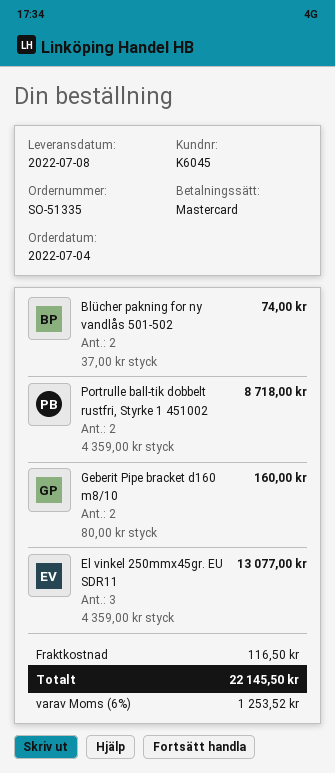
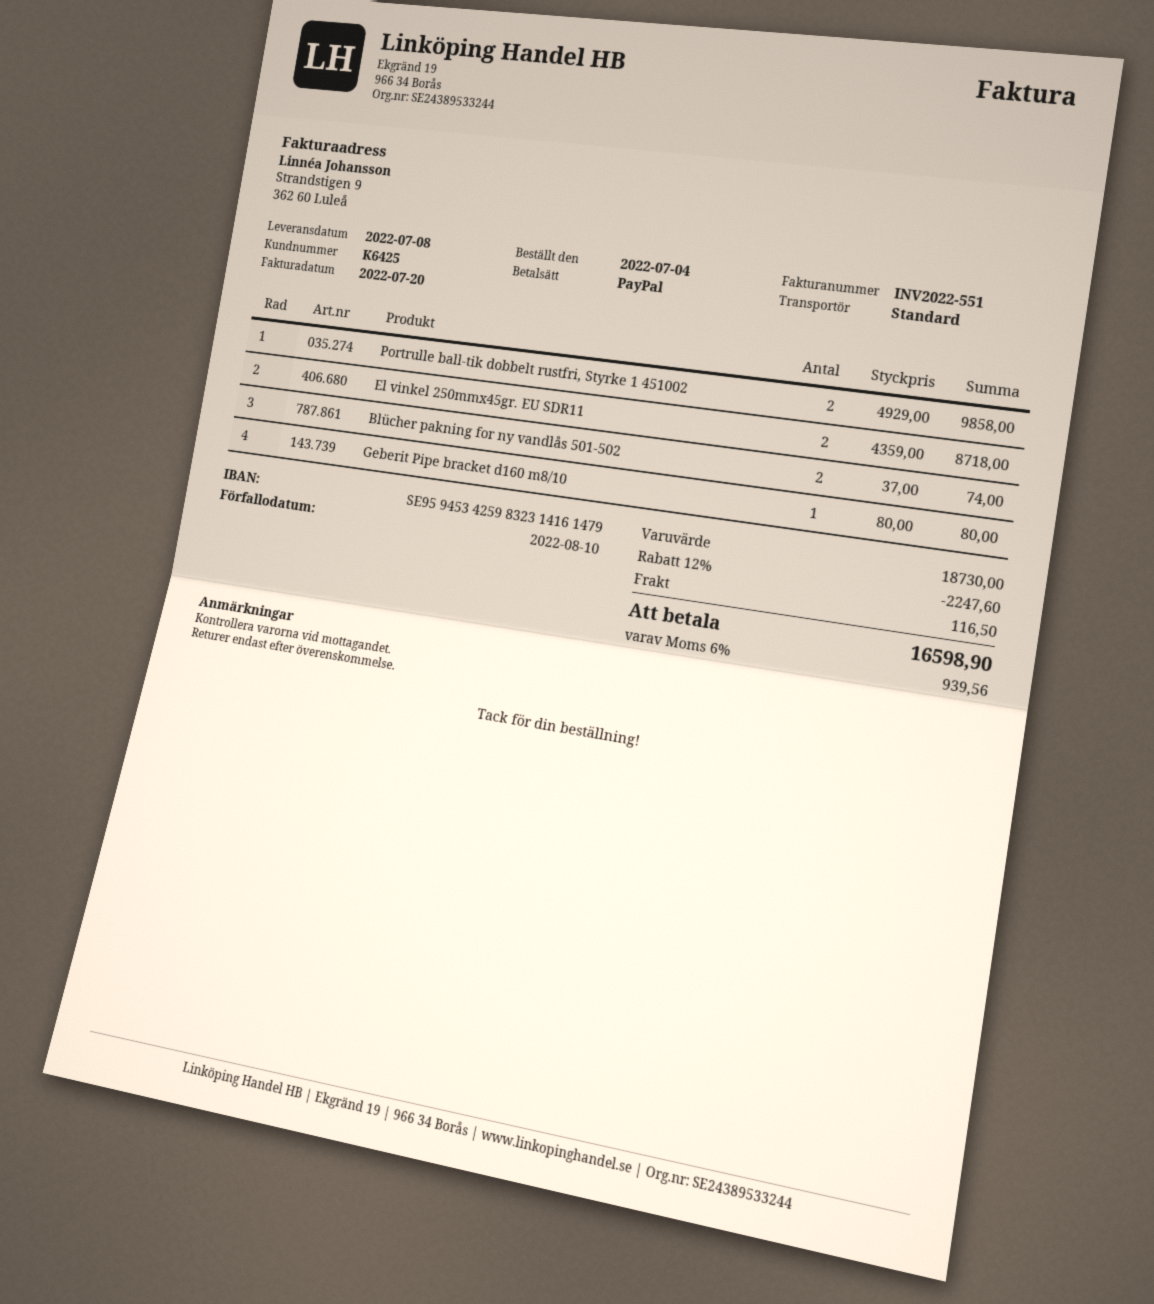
customer number: K6045 -> K6425
payment method: Mastercard -> PayPal
Portrulle ball-tik dobbelt rustfri, Styrke 1 451002: 2 x 4359.00 = 8718.00 -> 2 x 4929.00 = 9858.00
Geberit Pipe bracket d160 m8/10: 2 x 80.00 = 160.00 -> 1 x 80.00 = 80.00
El vinkel 250mmx45gr. EU SDR11: 3 x 4359.00 = 13077.00 -> 2 x 4359.00 = 8718.00
discount: none -> 12% = 2247.60
tax: 6% = 1253.52 -> 6% = 939.56
total: 22145.50 -> 16598.90

